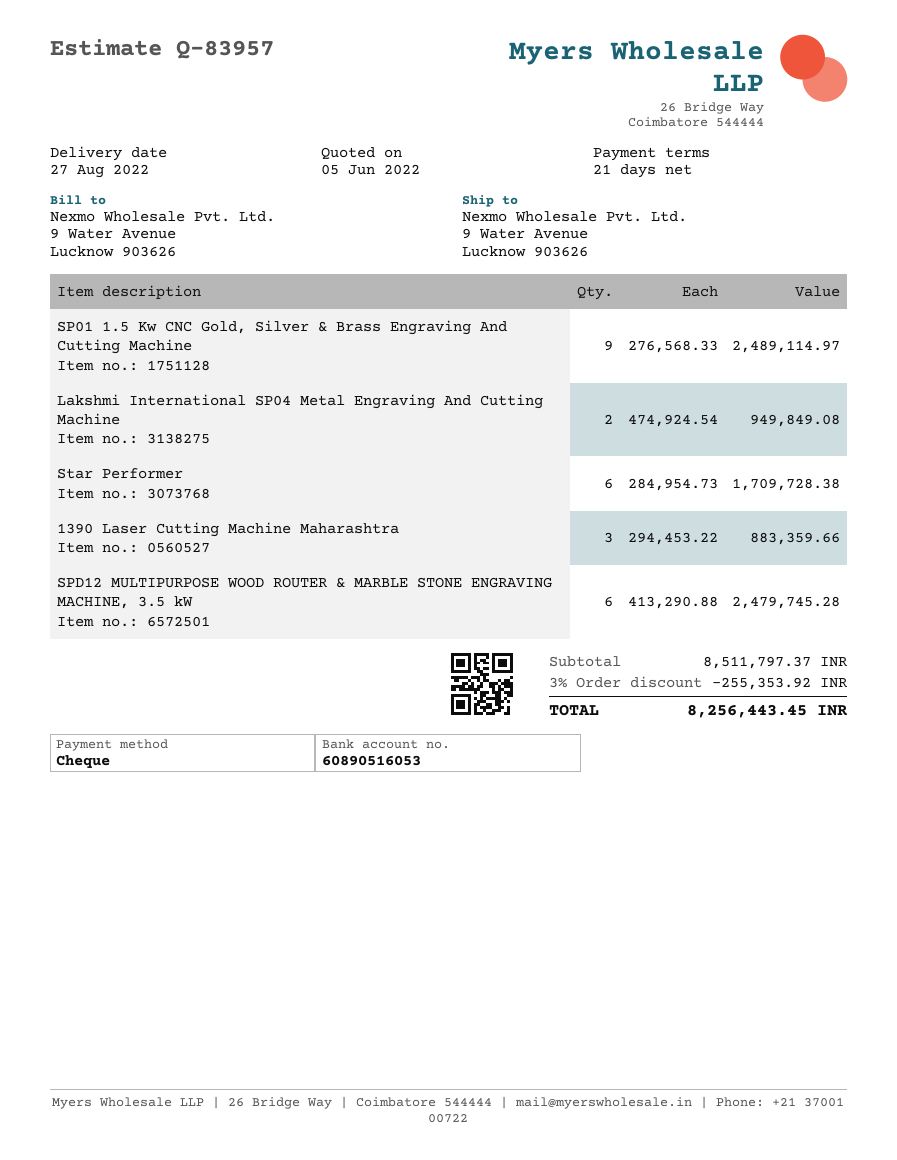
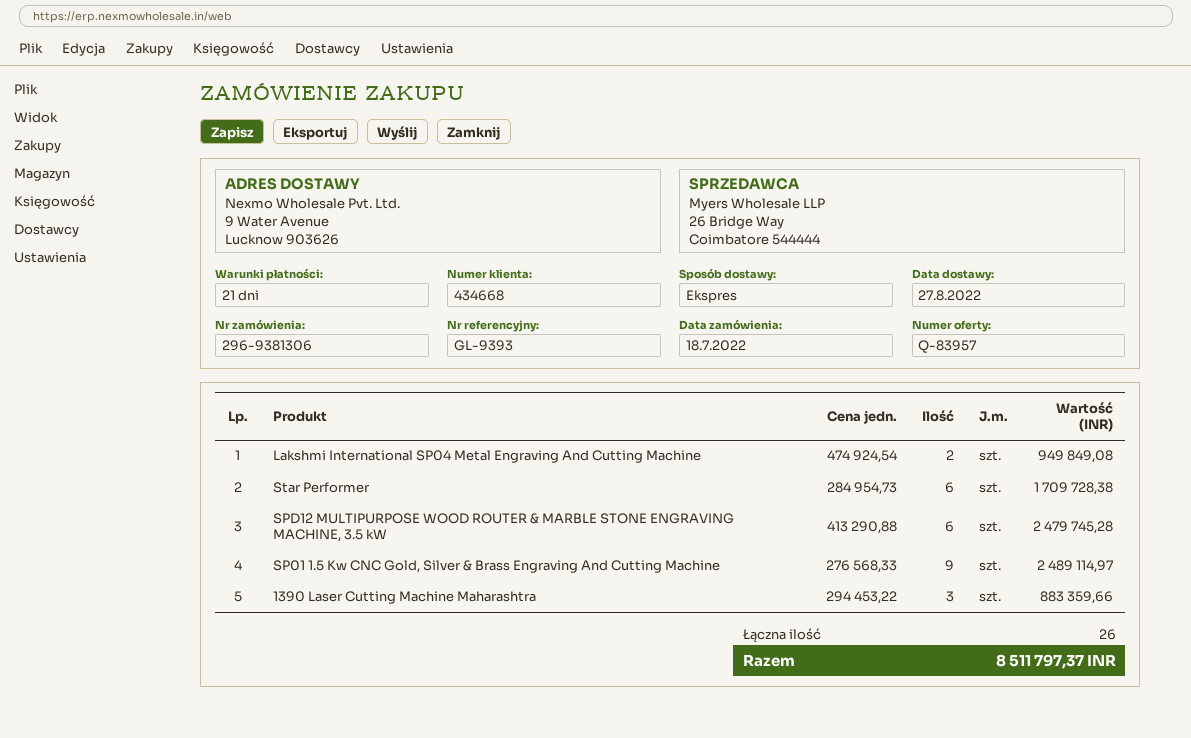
discount: 3% = 255353.92 -> none
total: 8256443.45 -> 8511797.37

